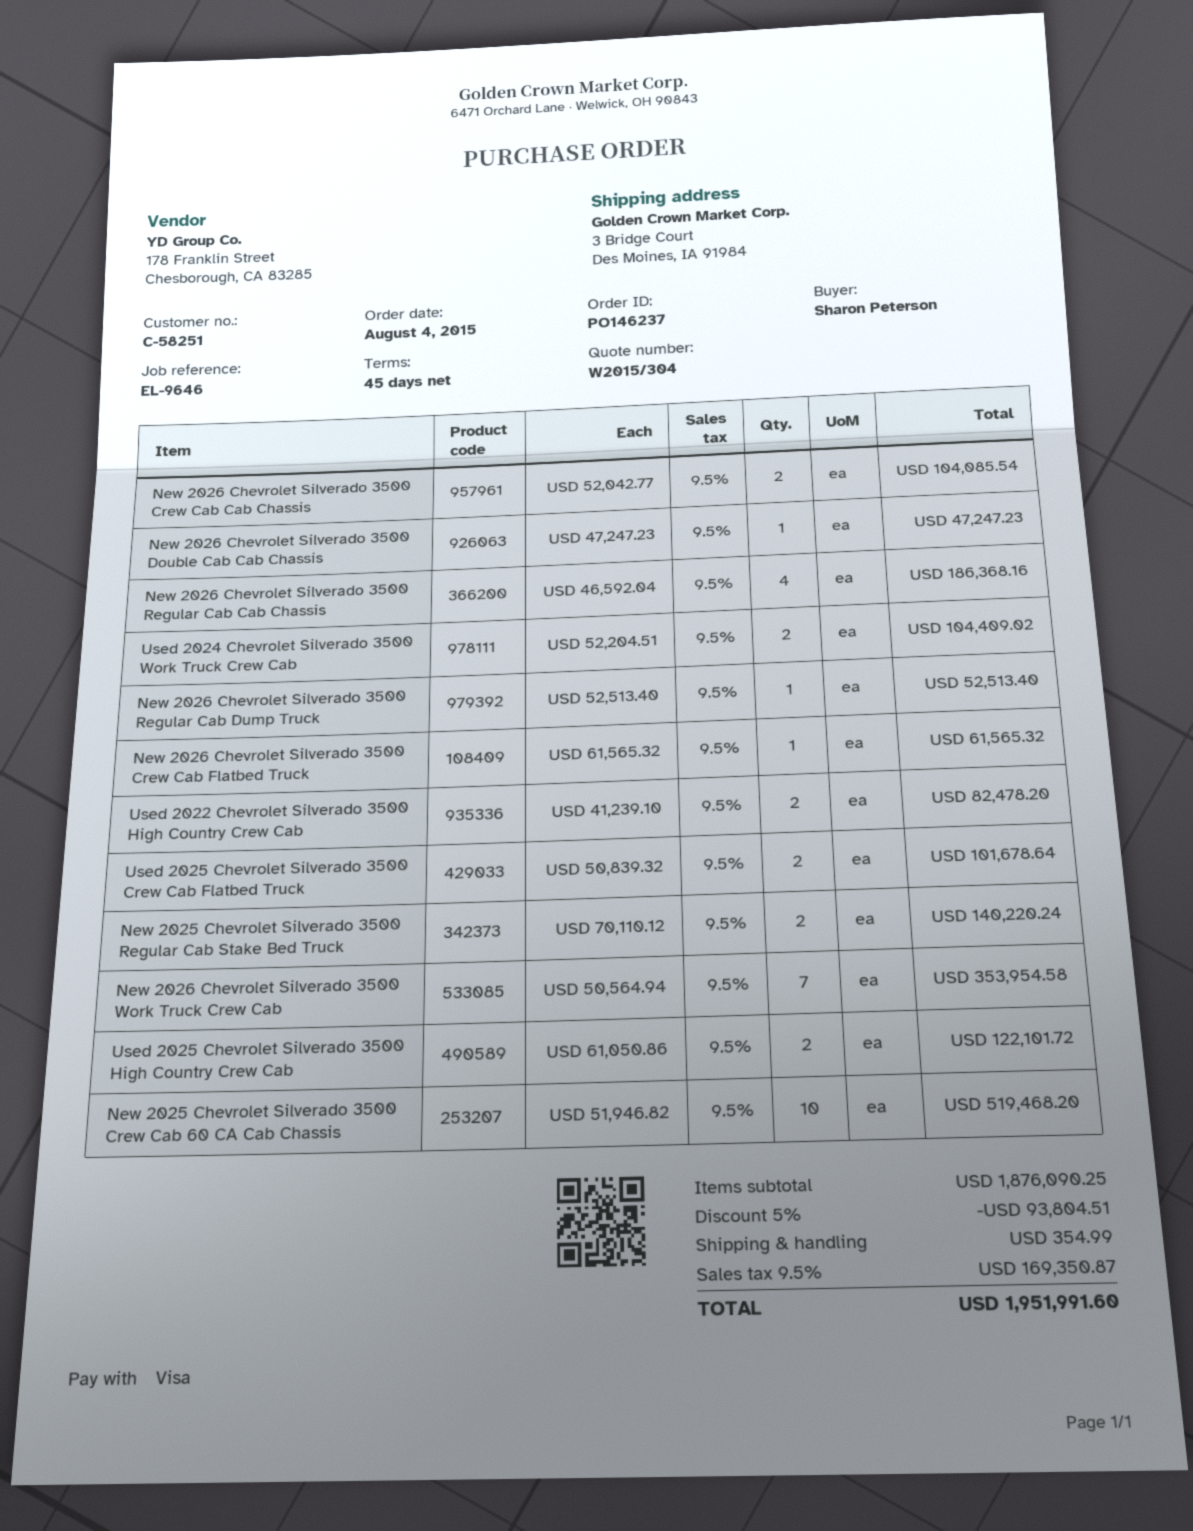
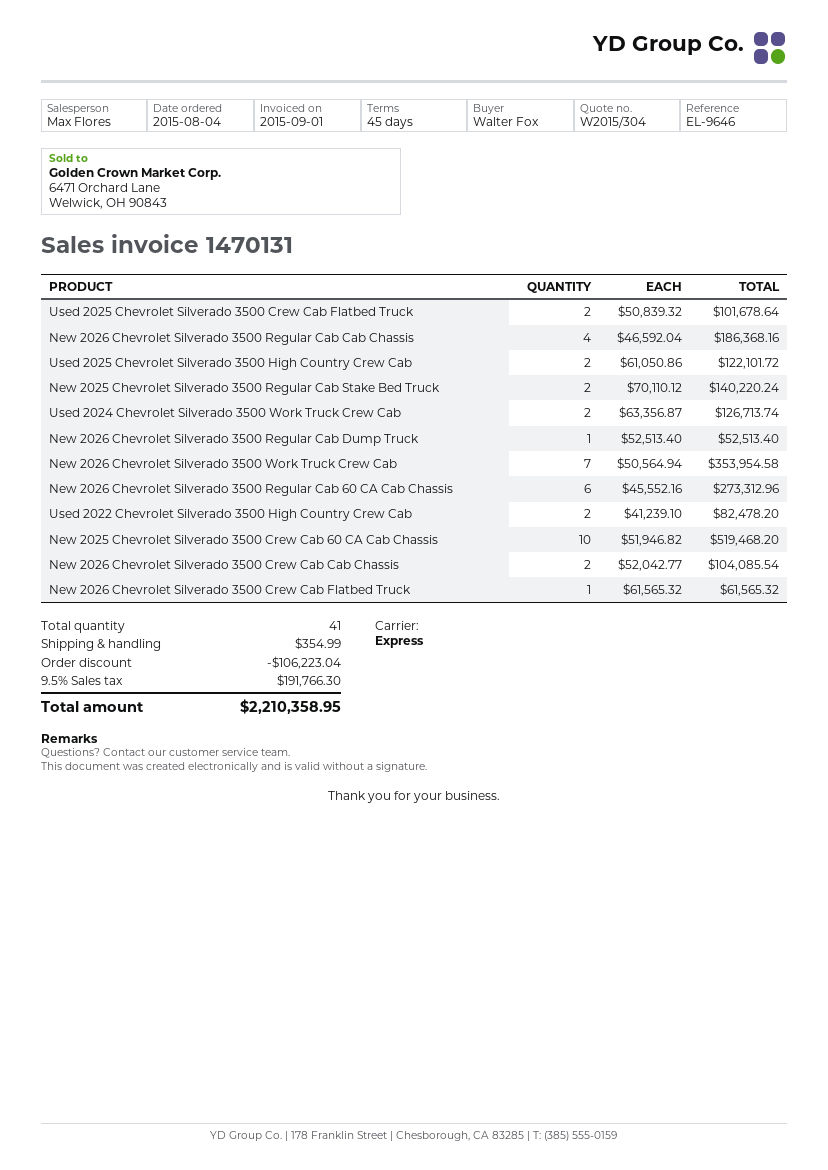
ordered by: Sharon Peterson -> Walter Fox
New 2026 Chevrolet Silverado 3500 Double Cab Cab Chassis: 1 x 47247.23 = 47247.23 -> none
Used 2024 Chevrolet Silverado 3500 Work Truck Crew Cab: 2 x 52204.51 = 104409.02 -> 2 x 63356.87 = 126713.74
New 2026 Chevrolet Silverado 3500 Regular Cab 60 CA Cab Chassis: none -> 6 x 45552.16 = 273312.96
discount: 93804.51 -> 106223.04
tax: 9.5% = 169350.87 -> 9.5% = 191766.30
total: 1951991.60 -> 2210358.95

